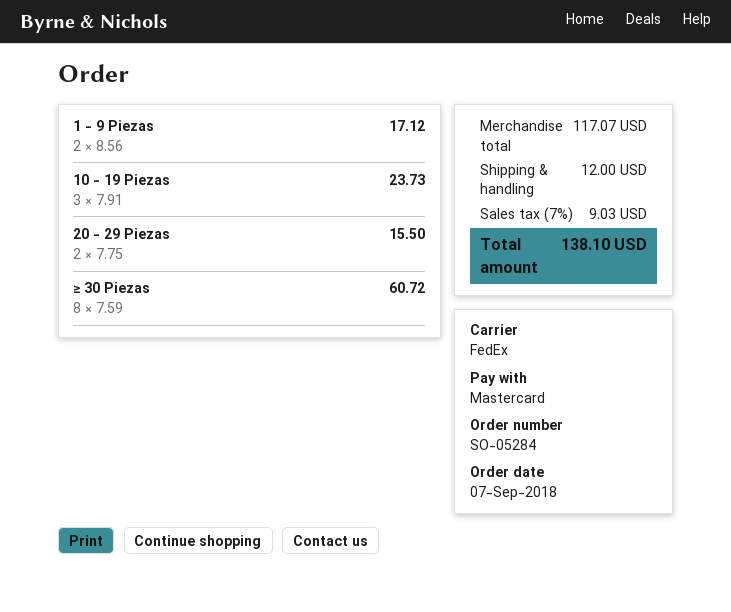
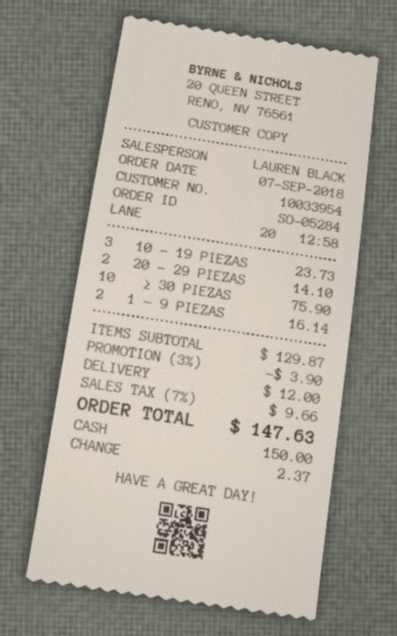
payment method: Mastercard -> cash
1 - 9 Piezas: 2 for 17.12 -> 2 for 16.14
20 - 29 Piezas: 2 for 15.50 -> 2 for 14.10
≥ 30 Piezas: 8 for 60.72 -> 10 for 75.90
subtotal: 117.07 -> 129.87
discount: none -> 3% = 3.90
tax: 7% = 9.03 -> 7% = 9.66
total: 138.10 -> 147.63

